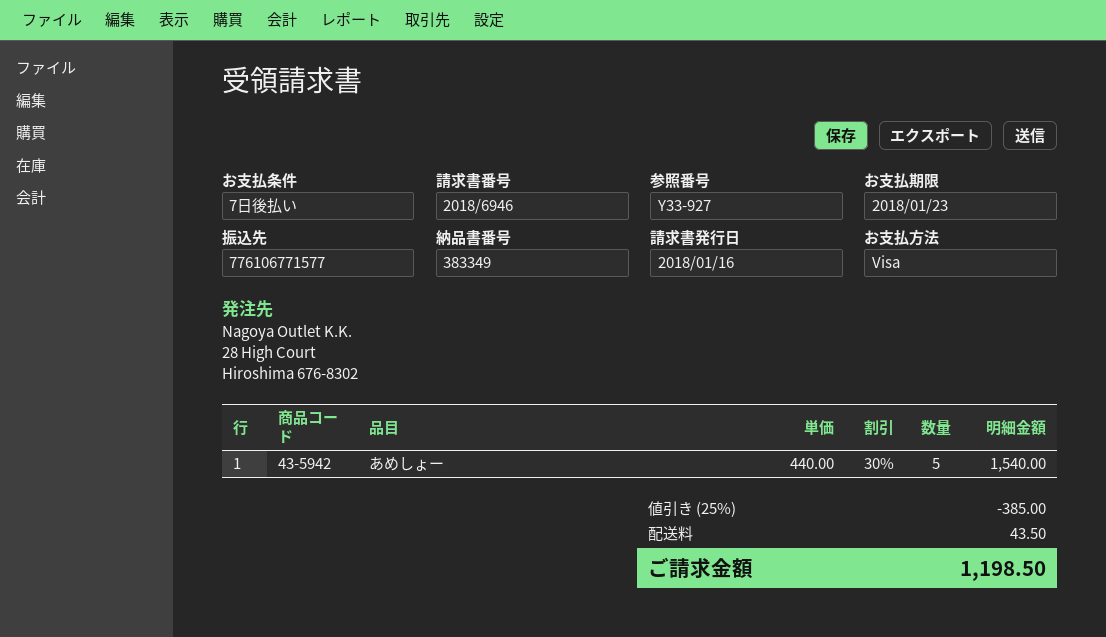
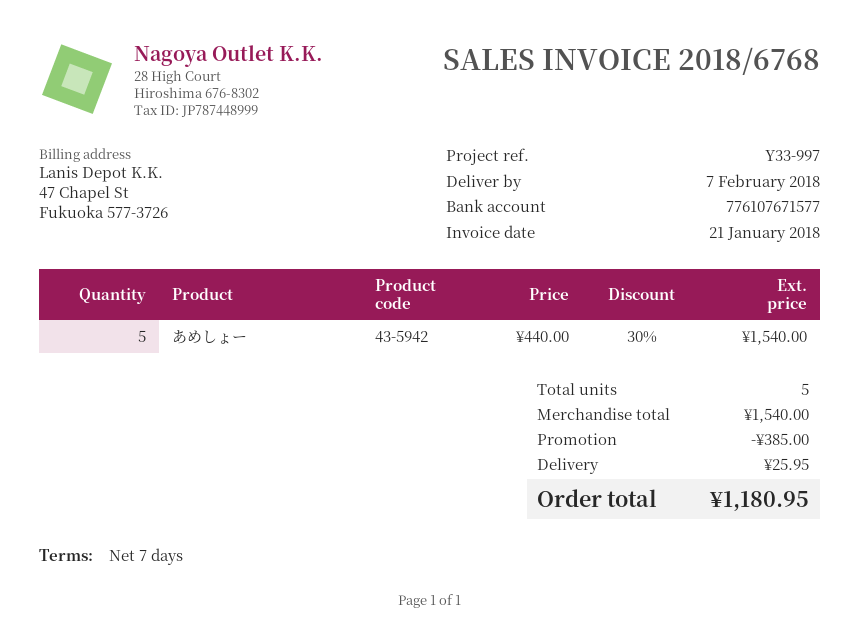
invoice number: 2018/6946 -> 2018/6768
invoice date: 2018-01-16 -> 2018-01-21
reference: Y33-927 -> Y33-997
bank account: 776106771577 -> 776107671577
shipping: 43.50 -> 25.95
total: 1198.50 -> 1180.95

